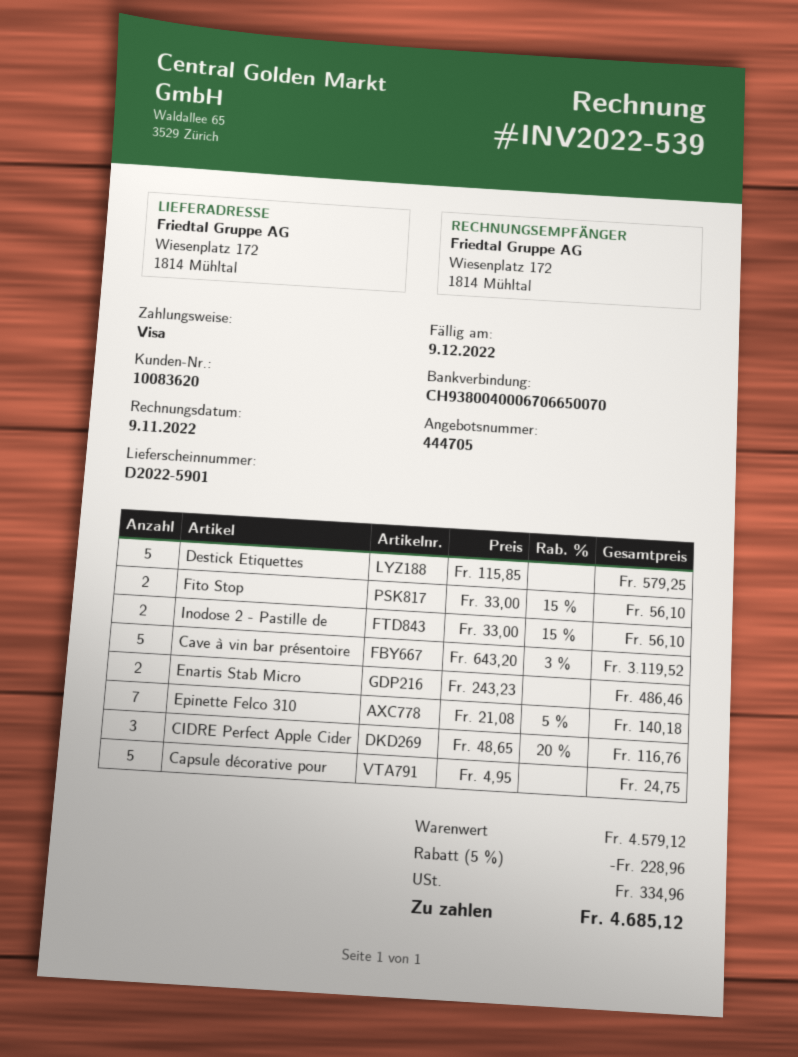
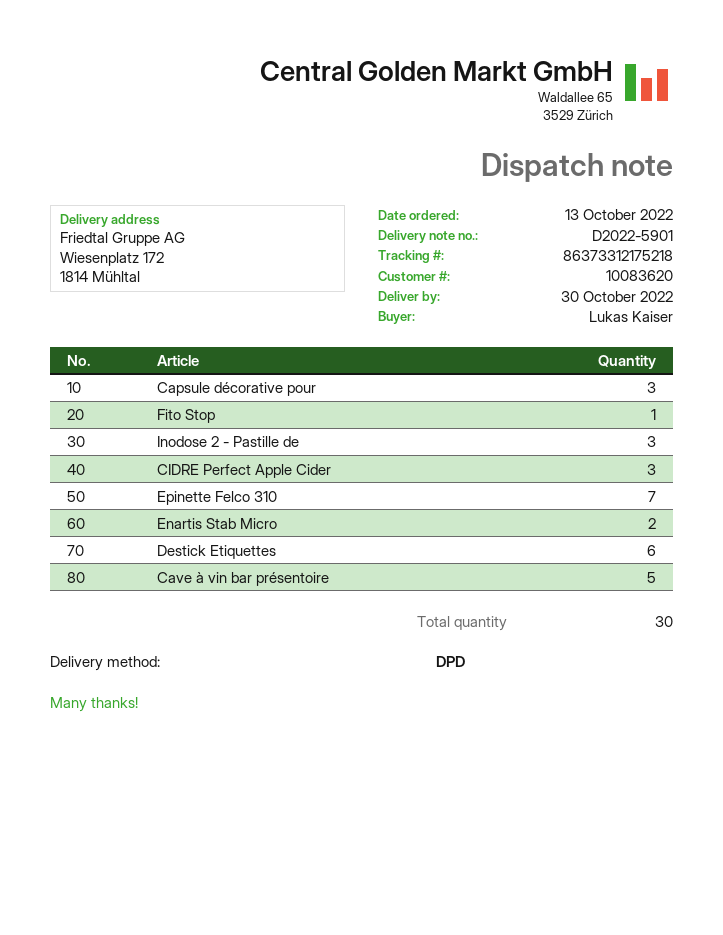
Destick Etiquettes: 5 -> 6
Fito Stop: 2 -> 1
Inodose 2 - Pastille de: 2 -> 3
Capsule décorative pour: 5 -> 3

